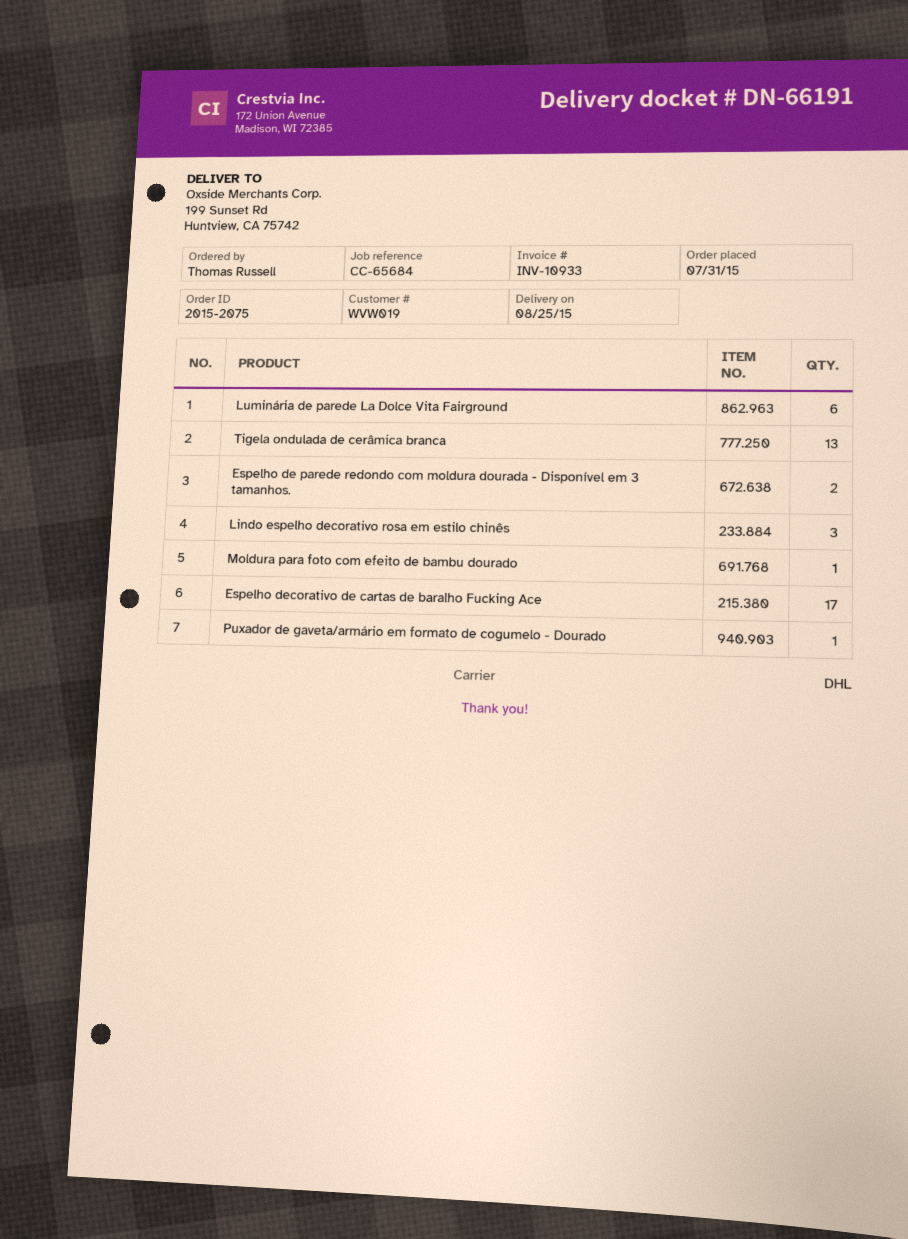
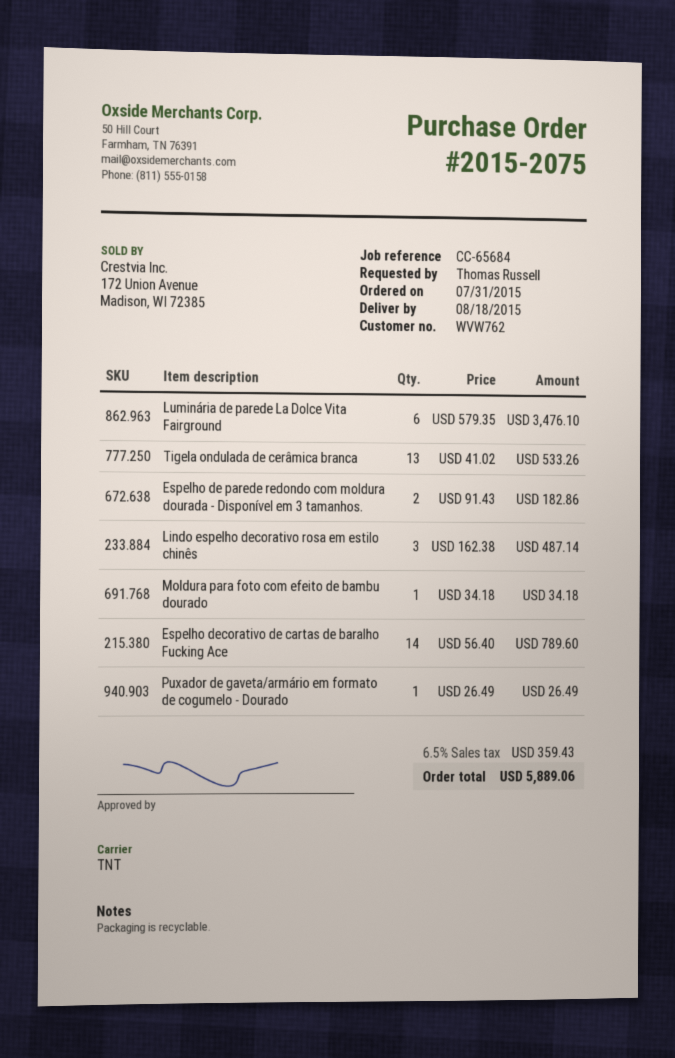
delivery date: 2015-08-25 -> 2015-08-18
customer number: WVW019 -> WVW762
shipping method: DHL -> TNT
Espelho decorativo de cartas de baralho Fucking Ace: 17 -> 14

